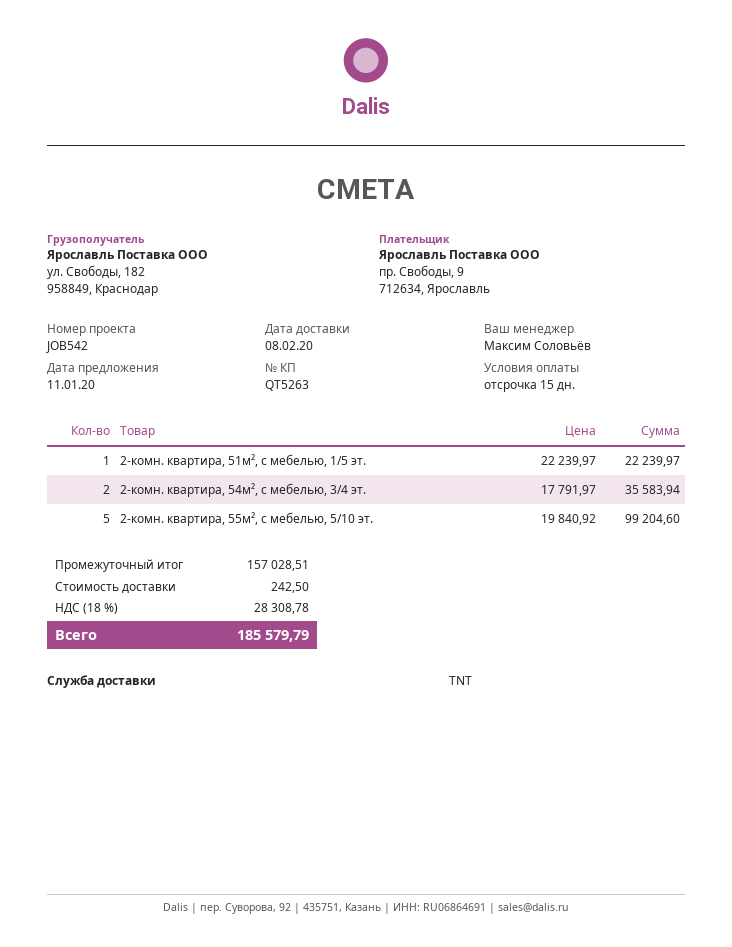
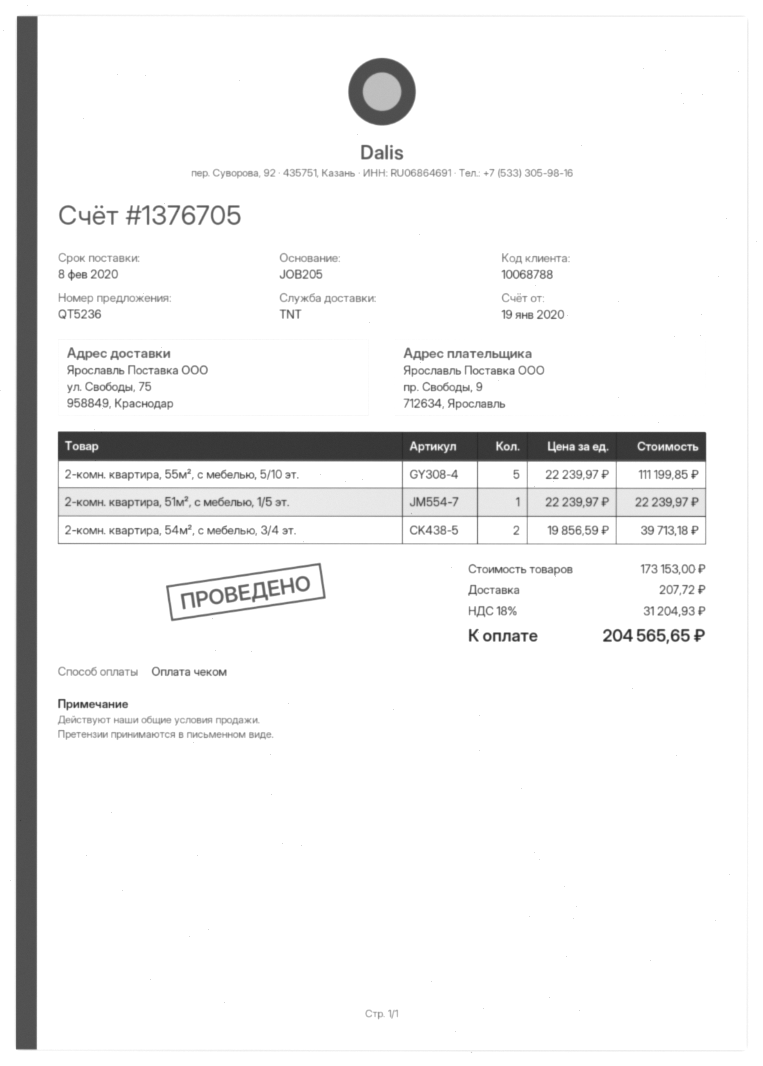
quote number: QT5263 -> QT5236
reference: JOB542 -> JOB205
ship to: ул. Свободы, 182, 958849, Краснодар -> ул. Свободы, 75, 958849, Краснодар
2-комн. квартира, 54м², с мебелью, 3/4 эт.: 2 x 17791.97 = 35583.94 -> 2 x 19856.59 = 39713.18
2-комн. квартира, 55м², с мебелью, 5/10 эт.: 5 x 19840.92 = 99204.60 -> 5 x 22239.97 = 111199.85
subtotal: 157028.51 -> 173153.00
shipping: 242.50 -> 207.72
tax: 18% = 28308.78 -> 18% = 31204.93
total: 185579.79 -> 204565.65

